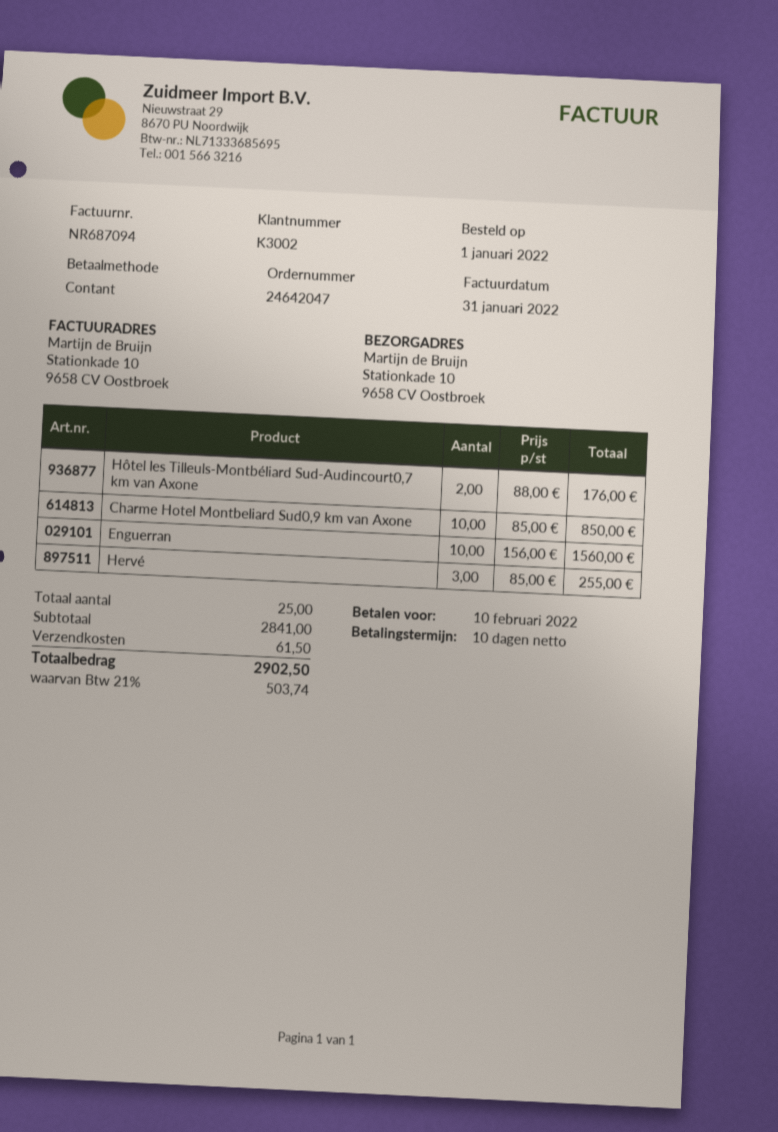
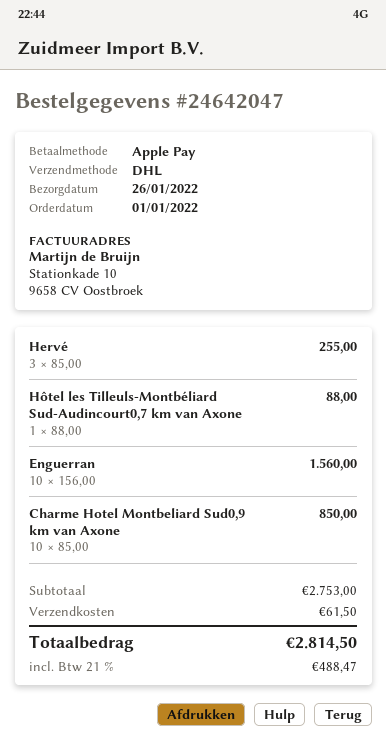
payment method: cash -> Apple Pay
Hôtel les Tilleuls-Montbéliard Sud-Audincourt0,7 km van Axone: 2 x 88.00 = 176.00 -> 1 x 88.00 = 88.00
subtotal: 2841.00 -> 2753.00
tax: 21% = 503.74 -> 21% = 488.47
total: 2902.50 -> 2814.50

